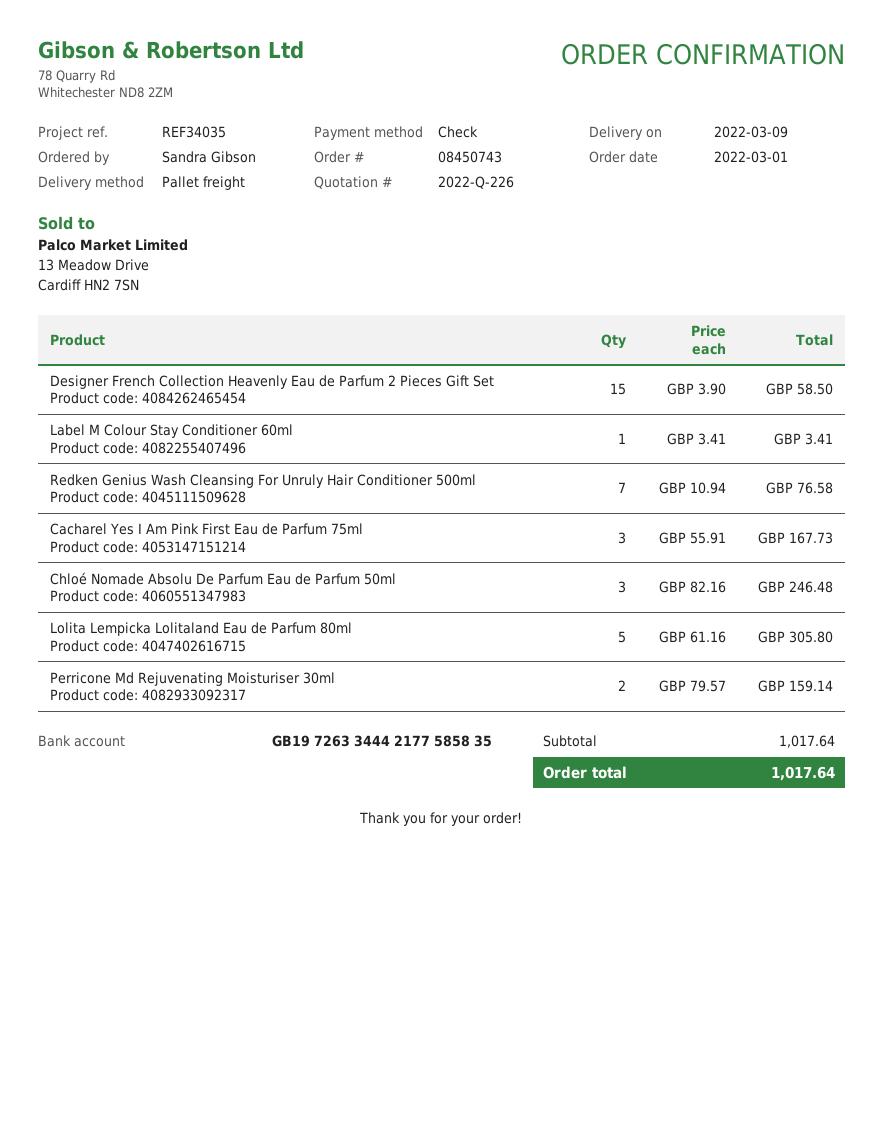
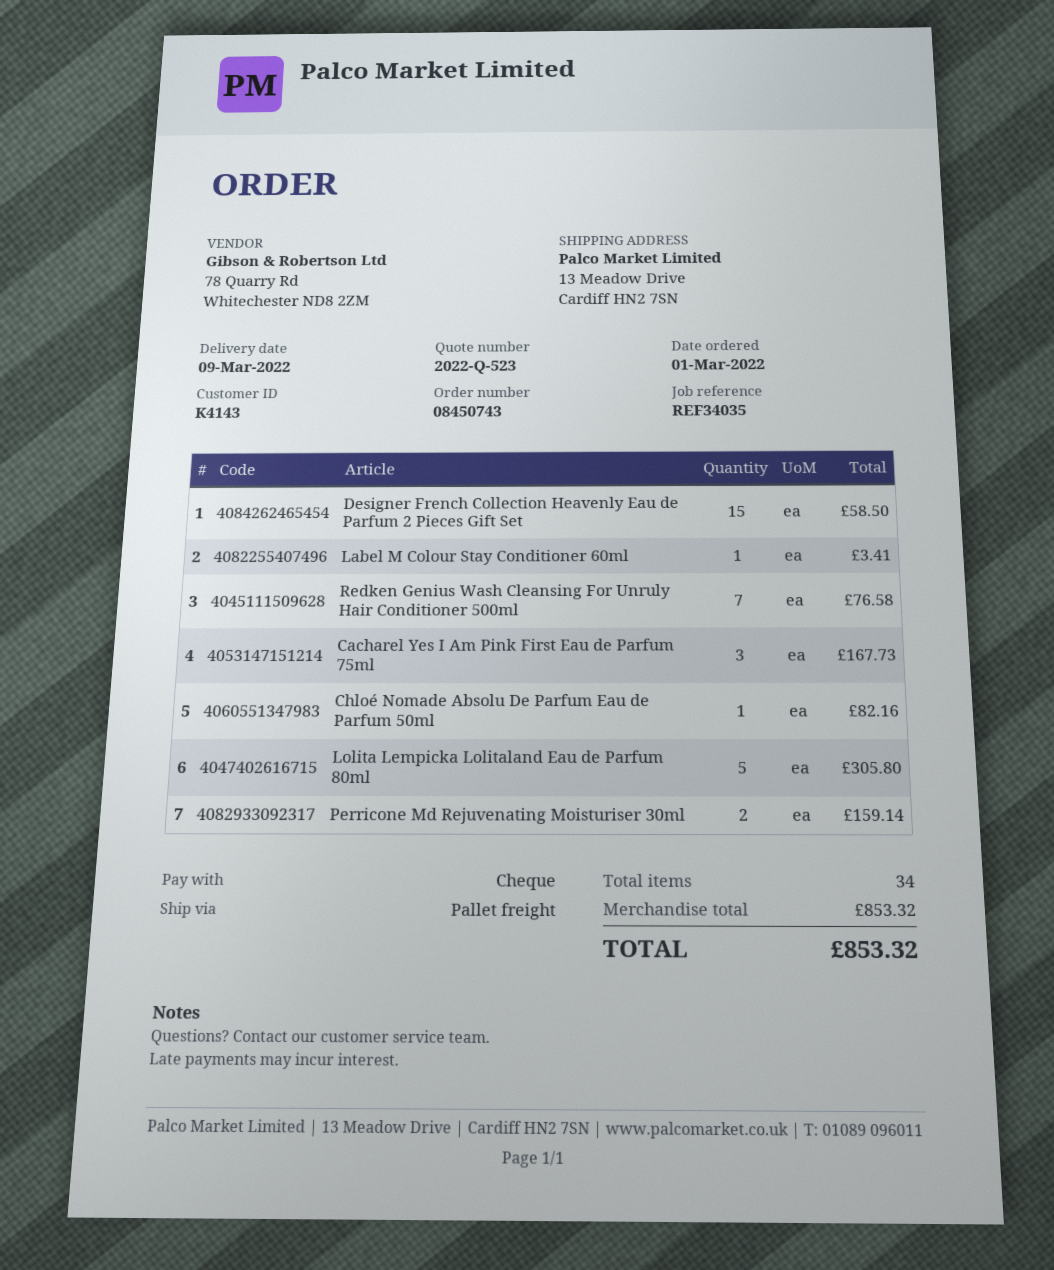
quote number: 2022-Q-226 -> 2022-Q-523
Chloé Nomade Absolu De Parfum Eau de Parfum 50ml: 3 for 246.48 -> 1 for 82.16
subtotal: 1017.64 -> 853.32
total: 1017.64 -> 853.32

